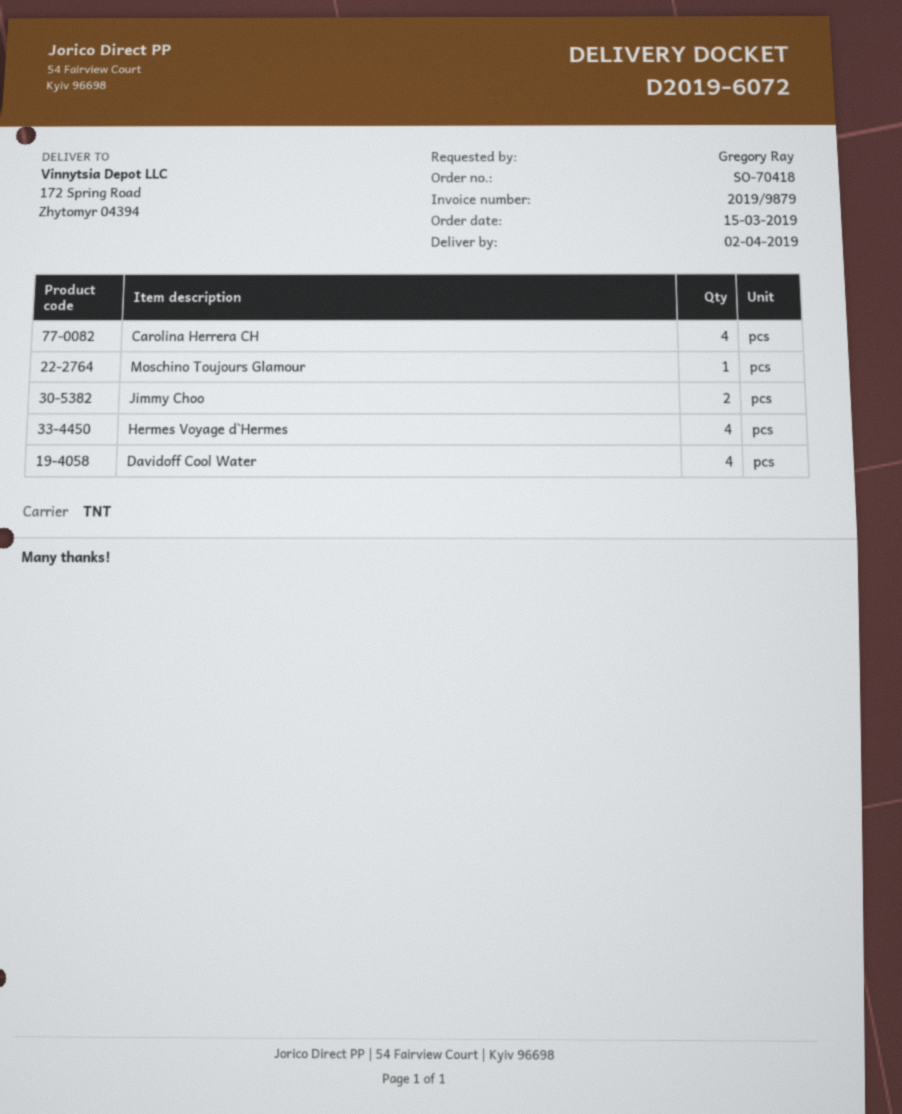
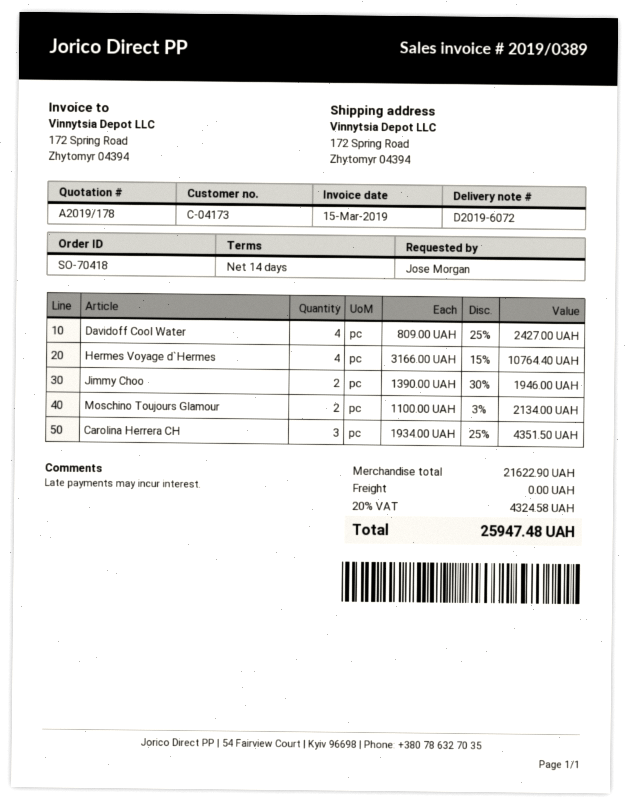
invoice number: 2019/9879 -> 2019/0389
ordered by: Gregory Ray -> Jose Morgan
Carolina Herrera CH: 4 -> 3
Moschino Toujours Glamour: 1 -> 2

